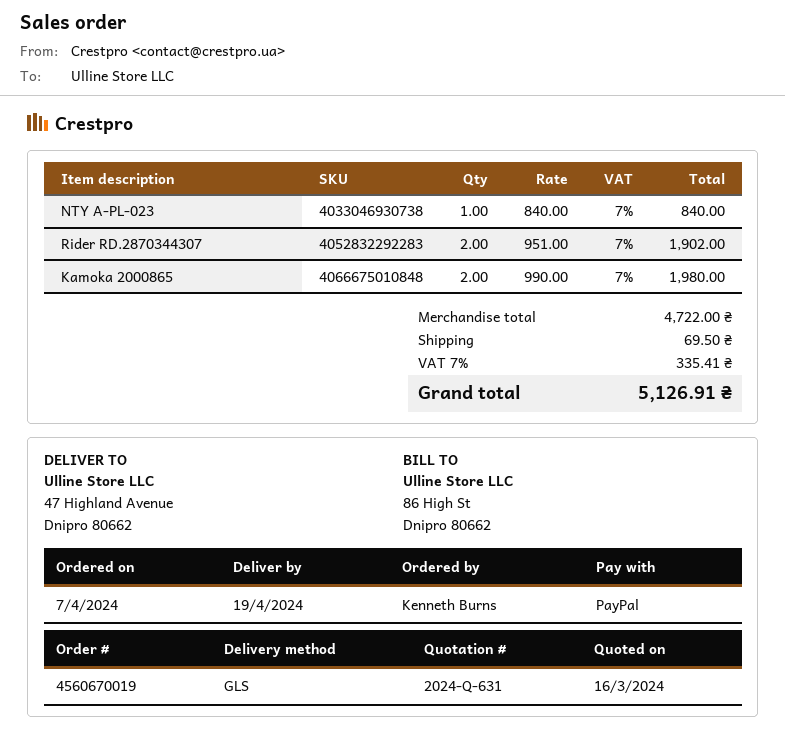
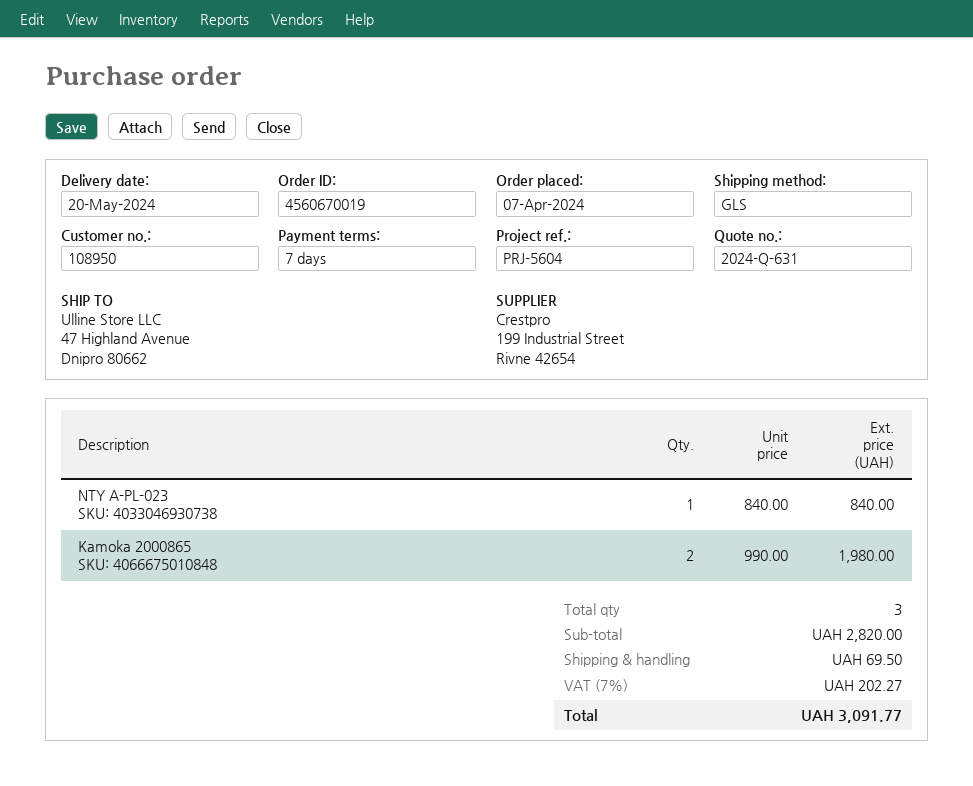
delivery date: 2024-04-19 -> 2024-05-20
Rider RD.2870344307: 2 x 951.00 = 1902.00 -> none
subtotal: 4722.00 -> 2820.00
tax: 7% = 335.41 -> 7% = 202.27
total: 5126.91 -> 3091.77

